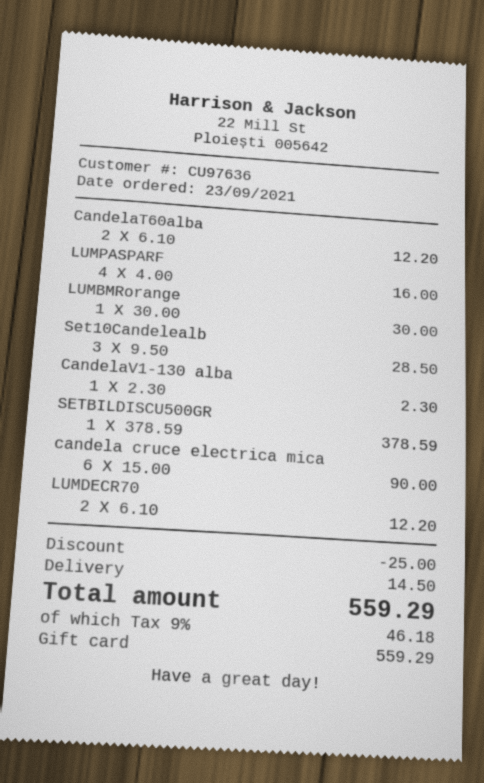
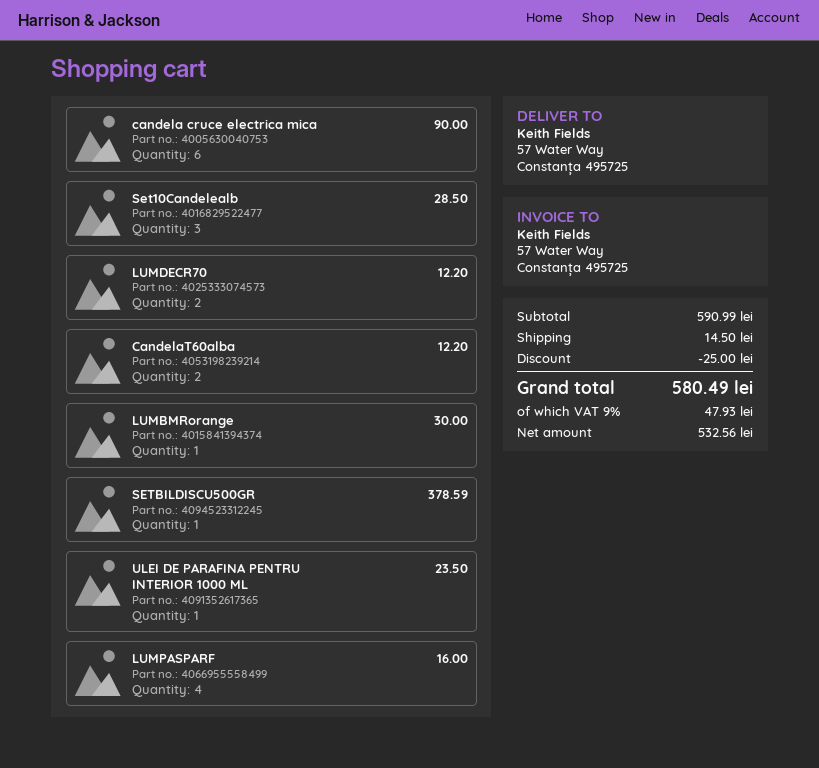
CandelaV1-130 alba: 1 for 2.30 -> none
ULEI DE PARAFINA PENTRU INTERIOR 1000 ML: none -> 1 for 23.50
tax: 9% = 46.18 -> 9% = 47.93
total: 559.29 -> 580.49

